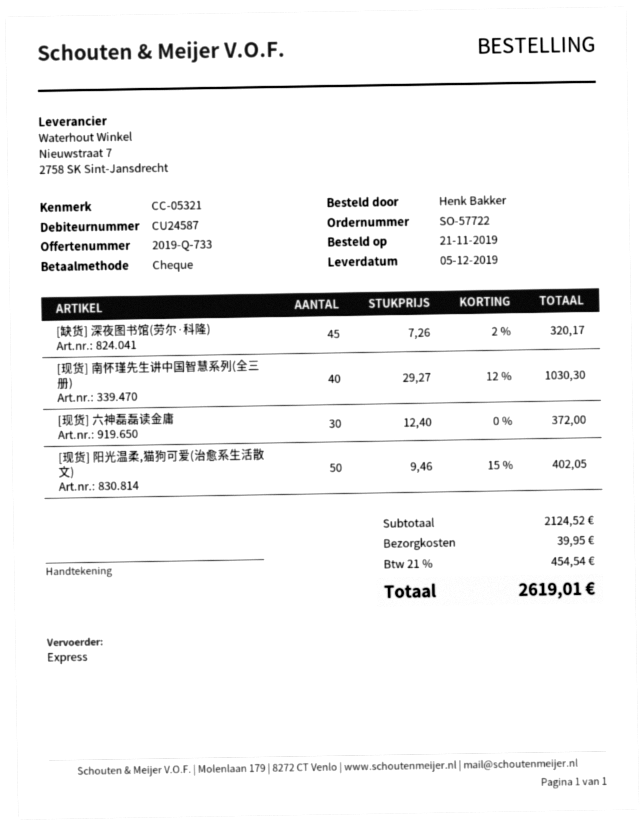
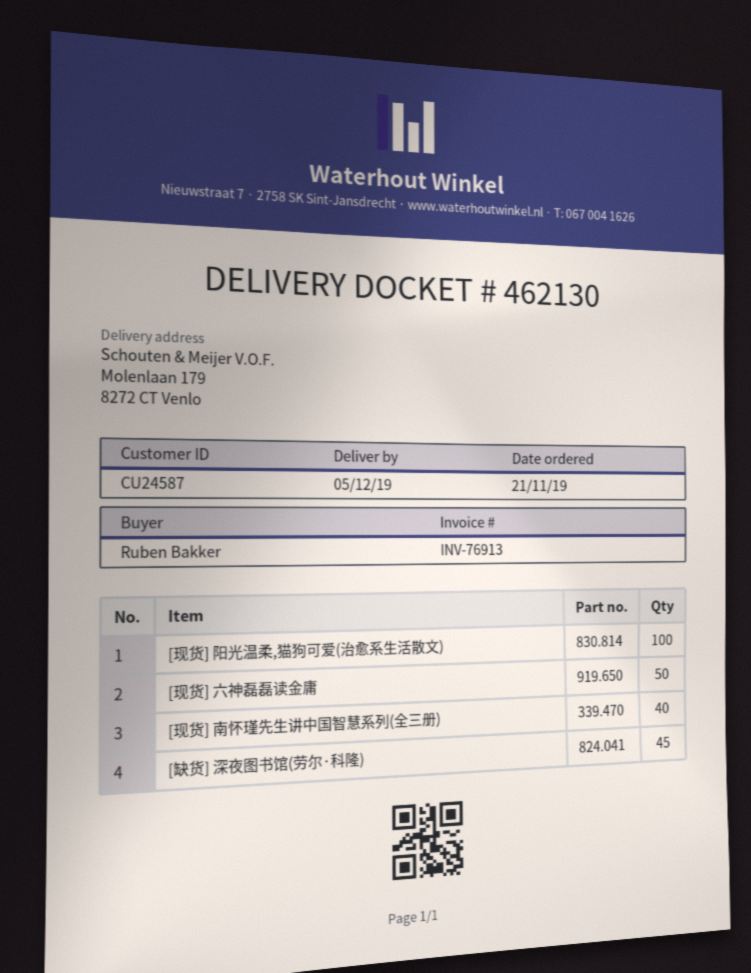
ordered by: Henk Bakker -> Ruben Bakker
[现货] 六神磊磊读金庸: 30 -> 50
[现货] 阳光温柔,猫狗可爱(治愈系生活散文): 50 -> 100

